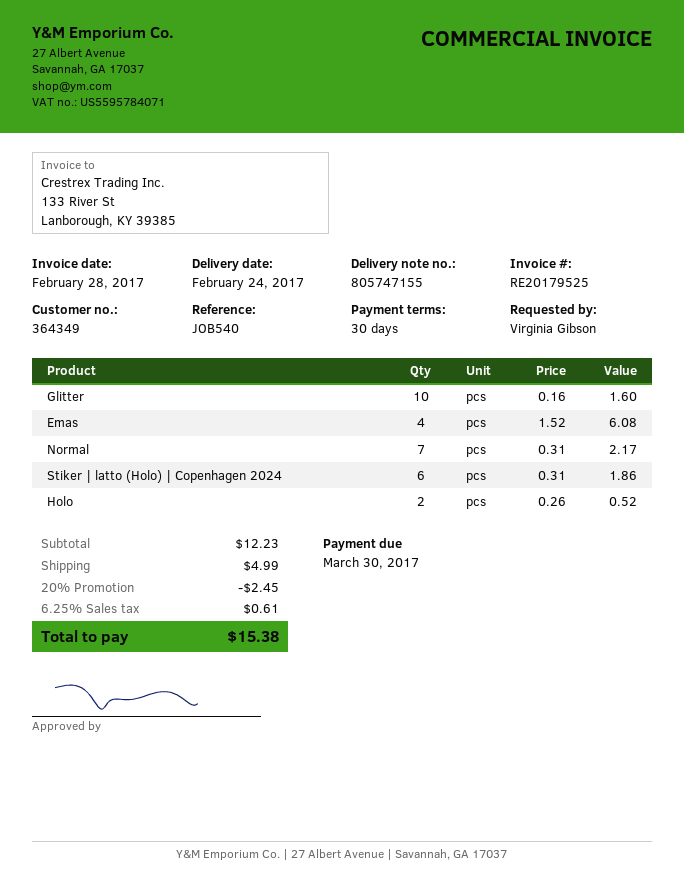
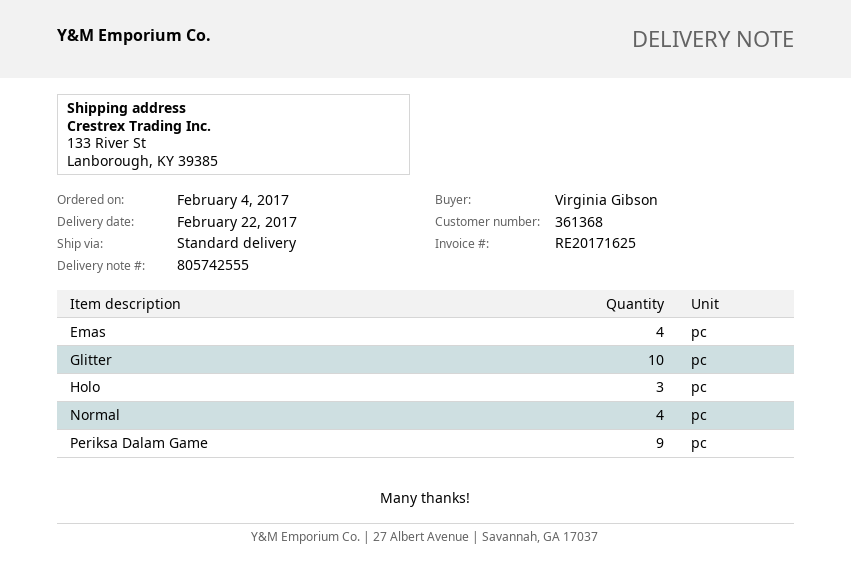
delivery note number: 805747155 -> 805742555
delivery date: 2017-02-24 -> 2017-02-22
invoice number: RE20179525 -> RE20171625
customer number: 364349 -> 361368
Normal: 7 -> 4
Stiker | latto (Holo) | Copenhagen 2024: 6 -> none
Holo: 2 -> 3
Periksa Dalam Game: none -> 9

